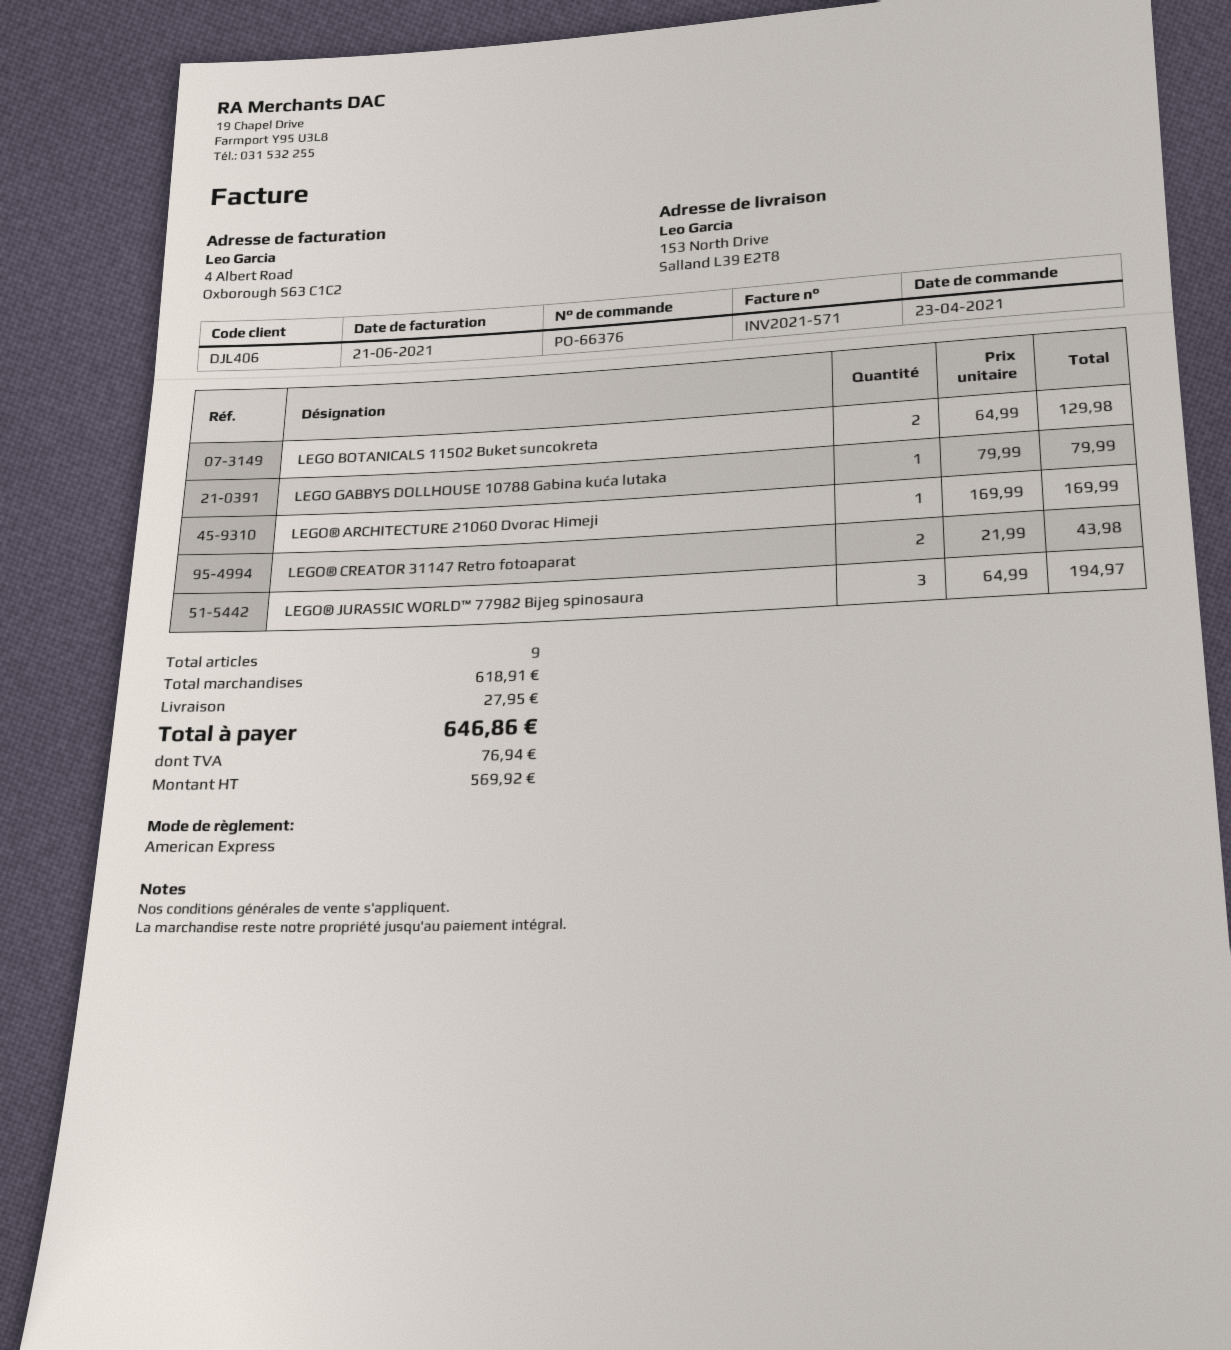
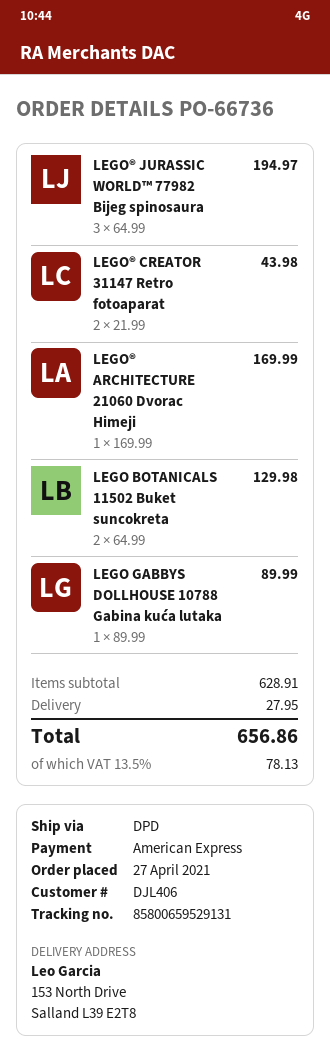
order number: PO-66376 -> PO-66736
order date: 2021-04-23 -> 2021-04-27
LEGO GABBYS DOLLHOUSE 10788 Gabina kuća lutaka: 1 x 79.99 = 79.99 -> 1 x 89.99 = 89.99
subtotal: 618.91 -> 628.91
tax: 76.94 -> 78.13
total: 646.86 -> 656.86

